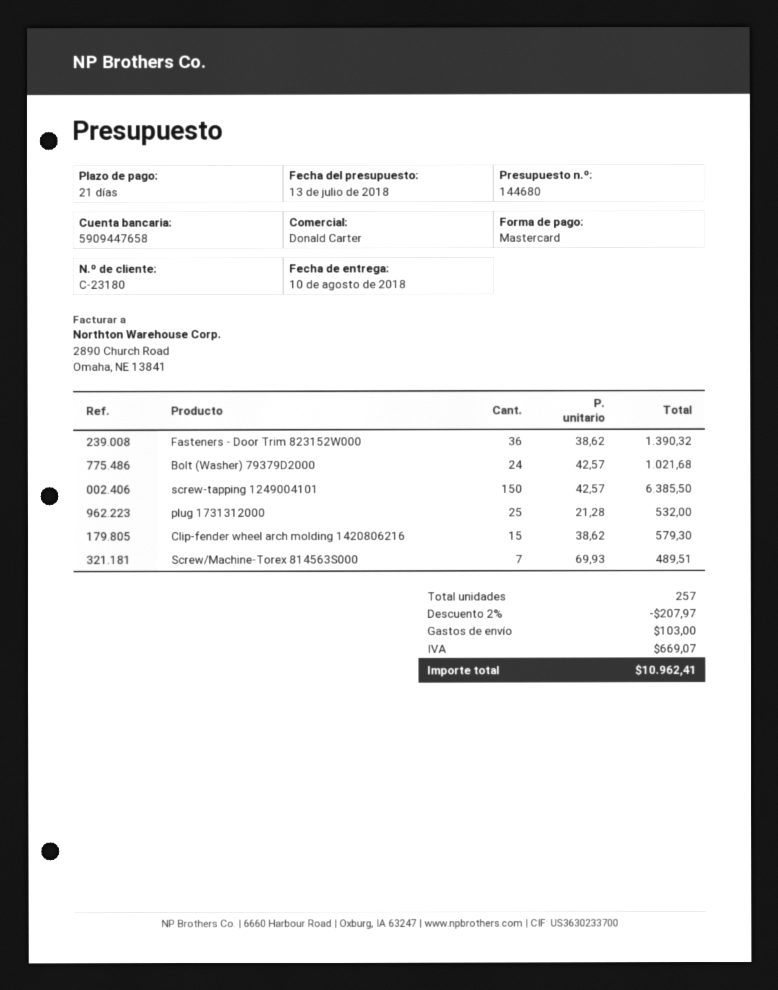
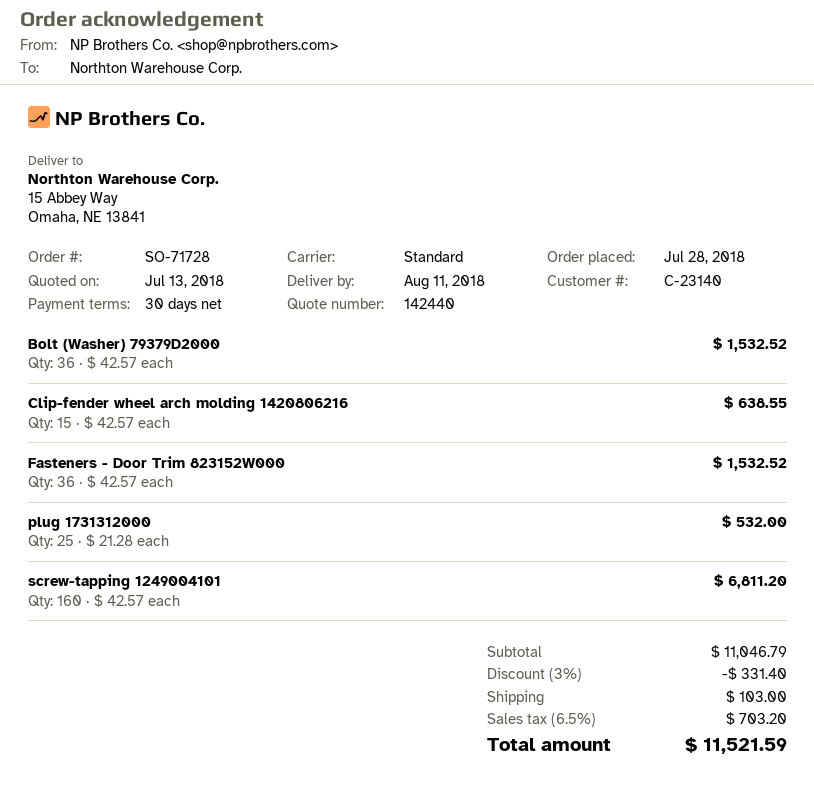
quote number: 144680 -> 142440
delivery date: 2018-08-10 -> 2018-08-11
payment terms: 21 days -> 30 days
customer number: C-23180 -> C-23140
Fasteners - Door Trim 823152W000: 36 x 38.62 = 1390.32 -> 36 x 42.57 = 1532.52
Bolt (Washer) 79379D2000: 24 x 42.57 = 1021.68 -> 36 x 42.57 = 1532.52
screw-tapping 1249004101: 150 x 42.57 = 6385.50 -> 160 x 42.57 = 6811.20
Clip-fender wheel arch molding 1420806216: 15 x 38.62 = 579.30 -> 15 x 42.57 = 638.55
Screw/Machine-Torex 814563S000: 7 x 69.93 = 489.51 -> none
discount: 2% = 207.97 -> 3% = 331.40
tax: 669.07 -> 703.20
total: 10962.41 -> 11521.59

